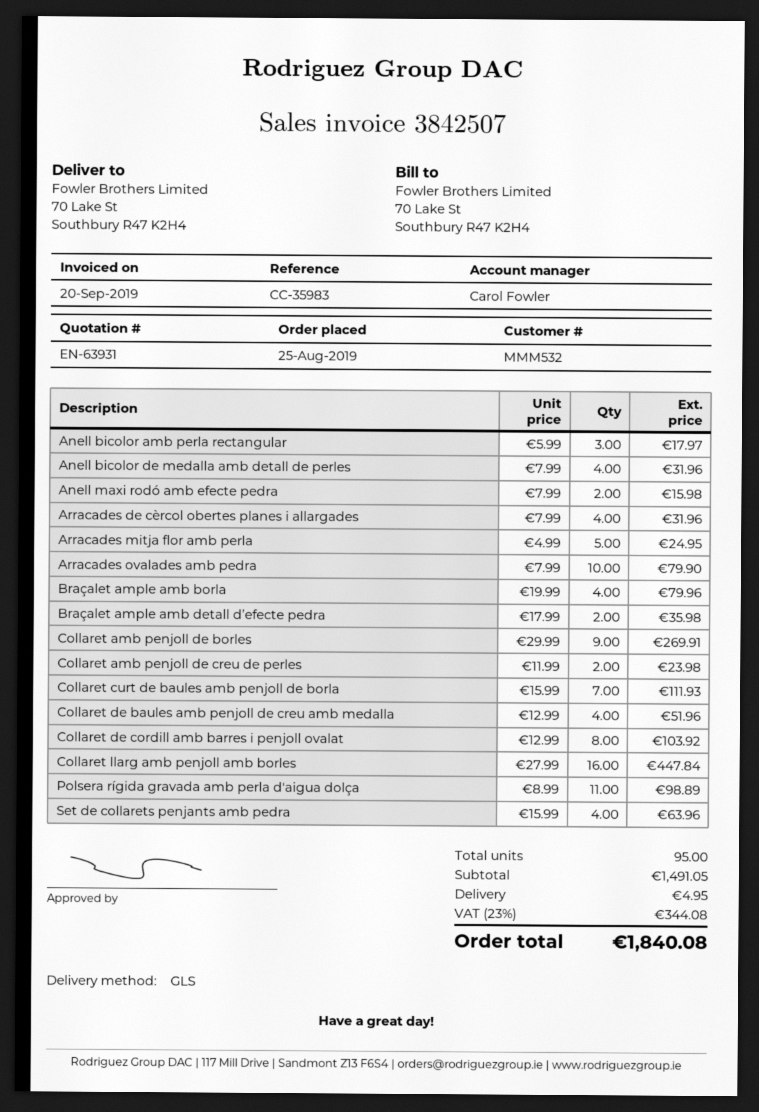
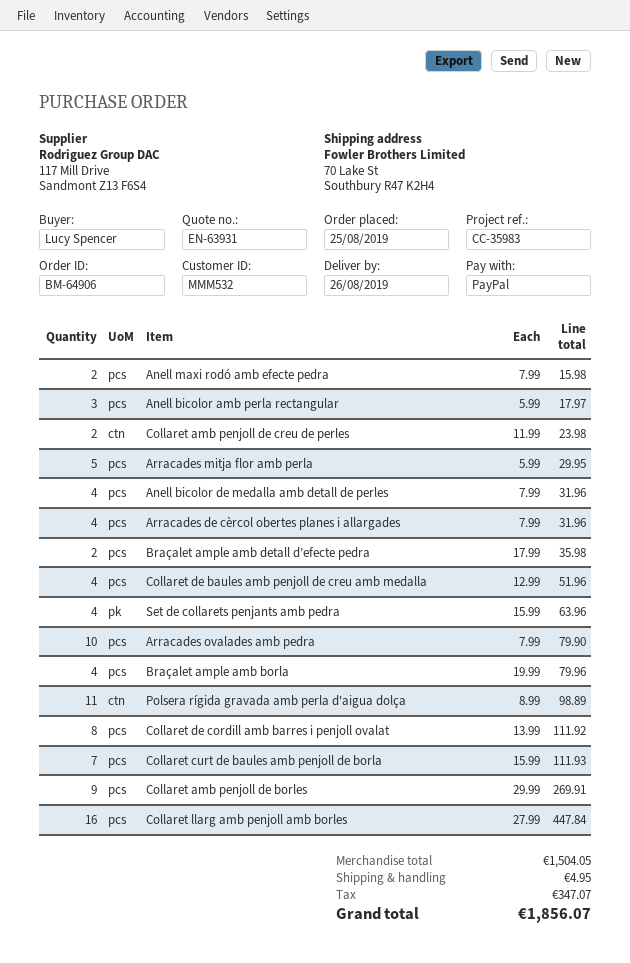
Arracades mitja flor amb perla: 5 x 4.99 = 24.95 -> 5 x 5.99 = 29.95
Collaret de cordill amb barres i penjoll ovalat: 8 x 12.99 = 103.92 -> 8 x 13.99 = 111.92
subtotal: 1491.05 -> 1504.05
tax: 344.08 -> 347.07
total: 1840.08 -> 1856.07

